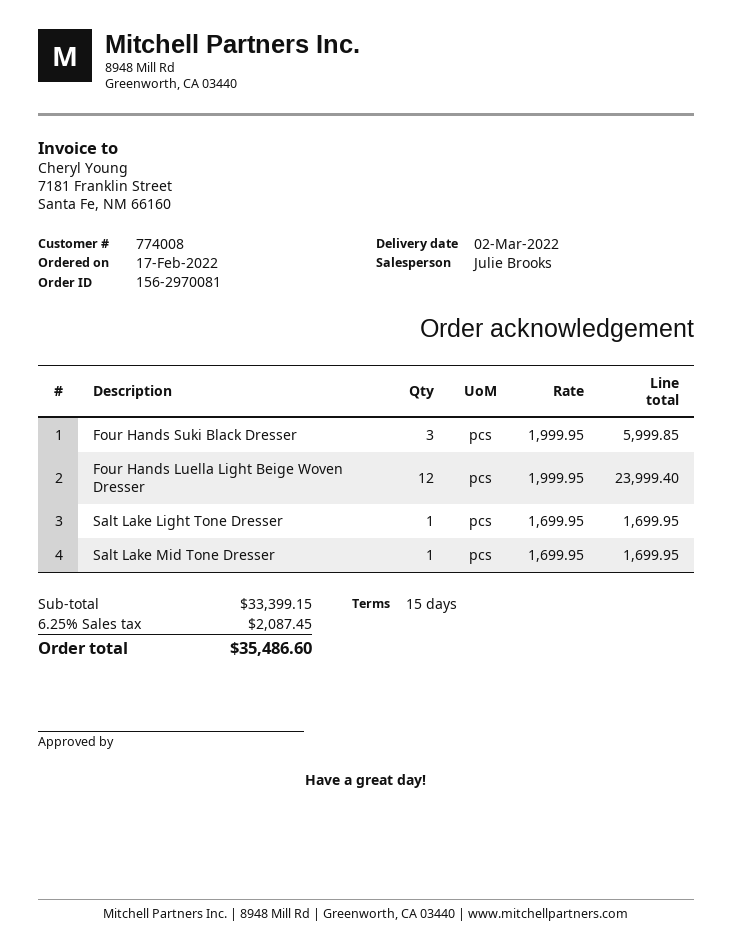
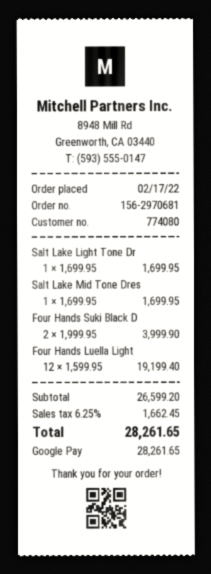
order number: 156-2970081 -> 156-2970681
customer number: 774008 -> 774080
Four Hands Suki Black Dresser: 3 x 1999.95 = 5999.85 -> 2 x 1999.95 = 3999.90
Four Hands Luella Light Beige Woven Dresser: 12 x 1999.95 = 23999.40 -> 12 x 1599.95 = 19199.40
subtotal: 33399.15 -> 26599.20
tax: 6.25% = 2087.45 -> 6.25% = 1662.45
total: 35486.60 -> 28261.65

